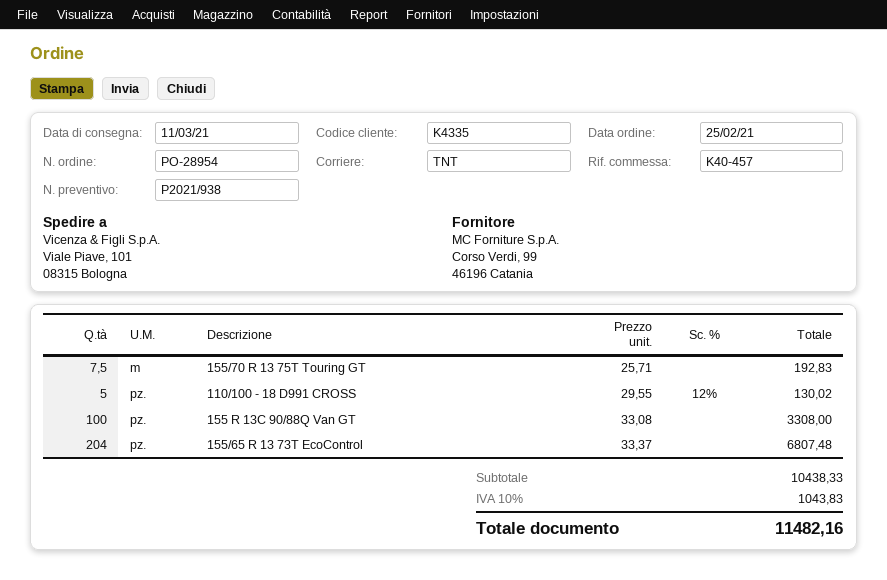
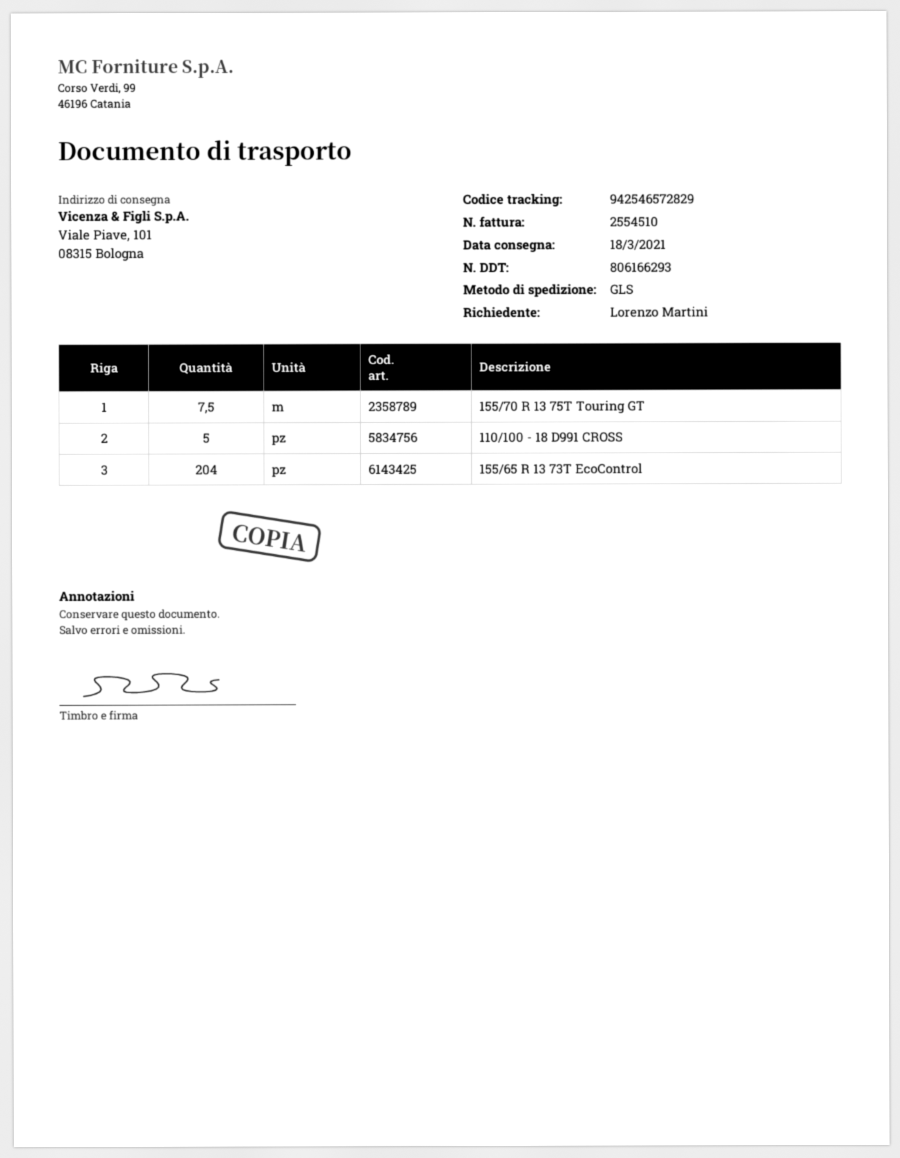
delivery date: 2021-03-11 -> 2021-03-18
shipping method: TNT -> GLS
155 R 13C 90/88Q Van GT: 100 -> none

